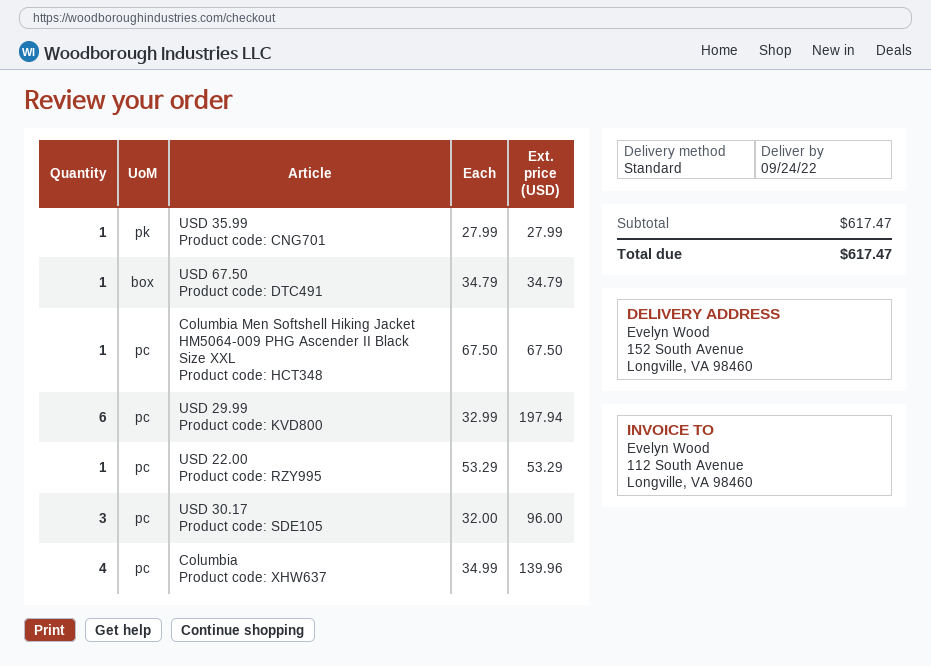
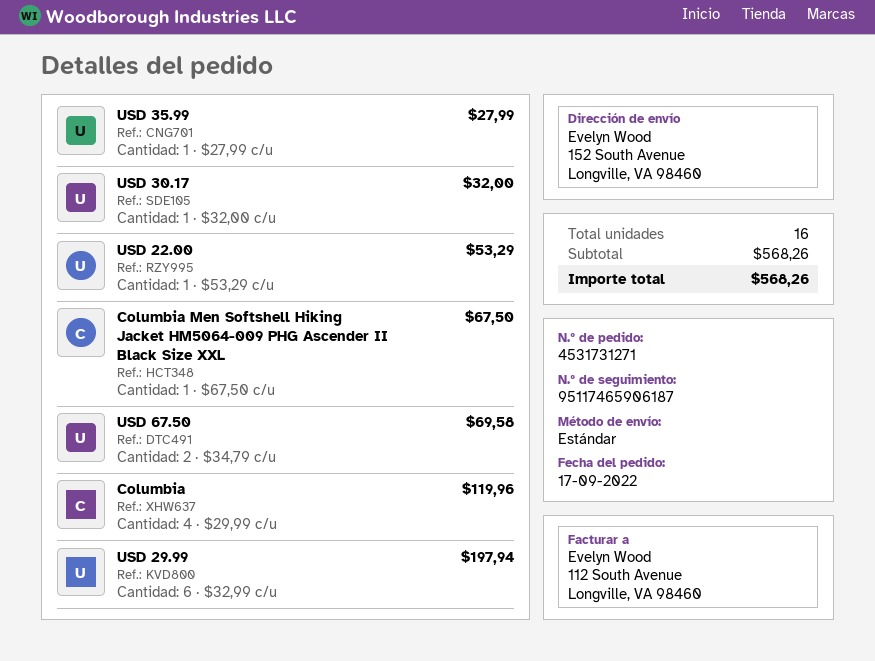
USD 67.50: 1 x 34.79 = 34.79 -> 2 x 34.79 = 69.58
USD 30.17: 3 x 32.00 = 96.00 -> 1 x 32.00 = 32.00
Columbia: 4 x 34.99 = 139.96 -> 4 x 29.99 = 119.96
subtotal: 617.47 -> 568.26
total: 617.47 -> 568.26

